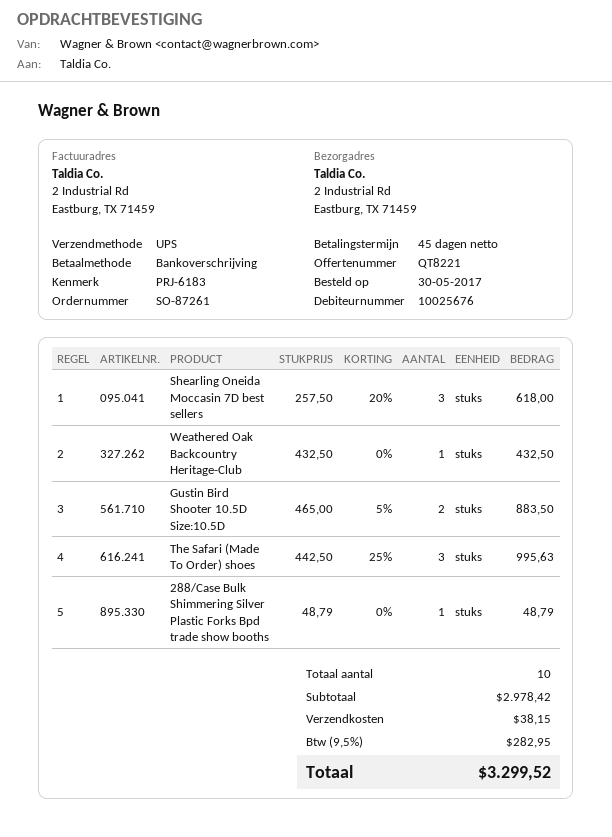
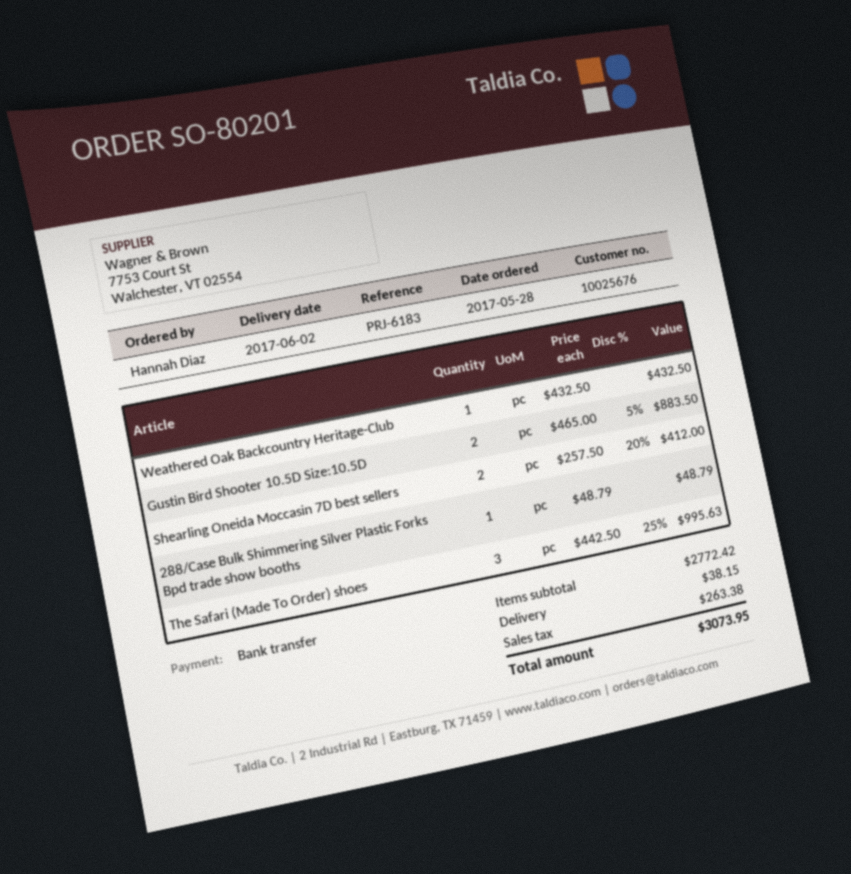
order number: SO-87261 -> SO-80201
order date: 2017-05-30 -> 2017-05-28
Shearling Oneida Moccasin 7D best sellers: 3 x 257.50 - 20% = 618.00 -> 2 x 257.50 - 20% = 412.00
subtotal: 2978.42 -> 2772.42
tax: 282.95 -> 263.38
total: 3299.52 -> 3073.95

